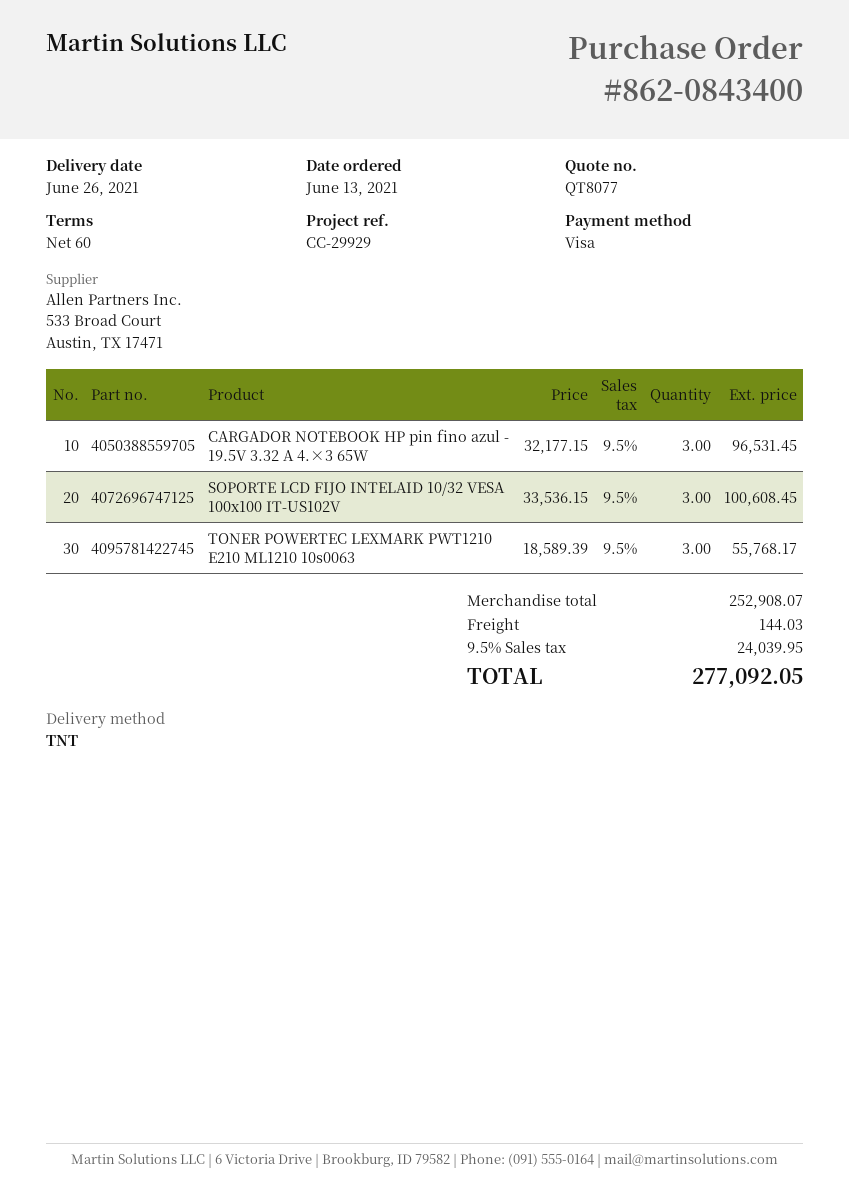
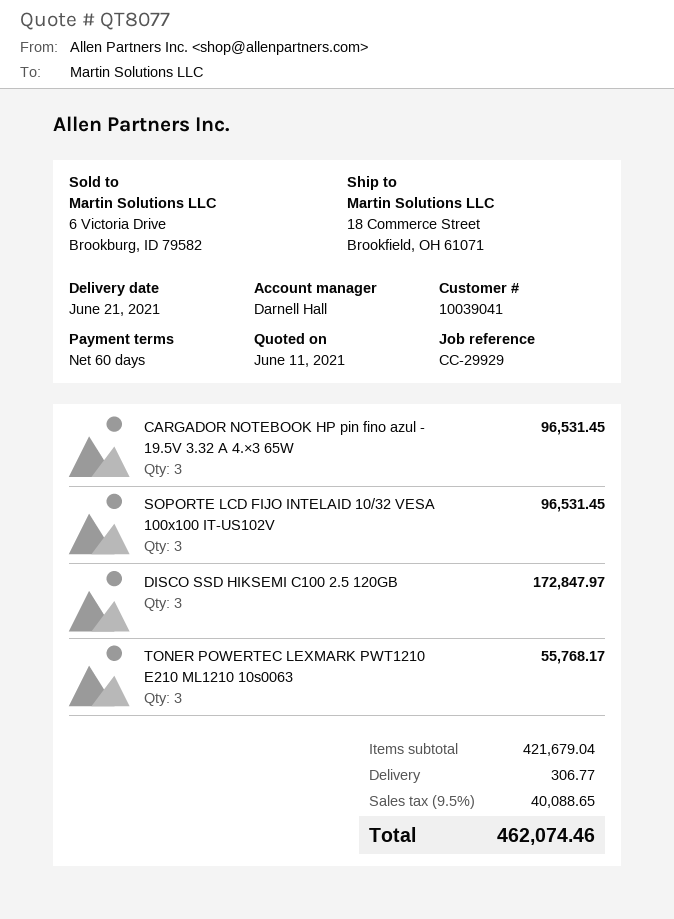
delivery date: 2021-06-26 -> 2021-06-21
SOPORTE LCD FIJO INTELAID 10/32 VESA 100x100 IT-US102V: 3 for 100608.45 -> 3 for 96531.45
DISCO SSD HIKSEMI C100 2.5 120GB: none -> 3 for 172847.97
subtotal: 252908.07 -> 421679.04
shipping: 144.03 -> 306.77
tax: 9.5% = 24039.95 -> 9.5% = 40088.65
total: 277092.05 -> 462074.46

